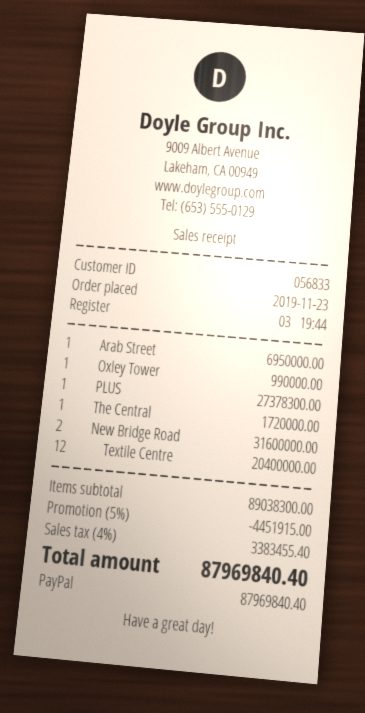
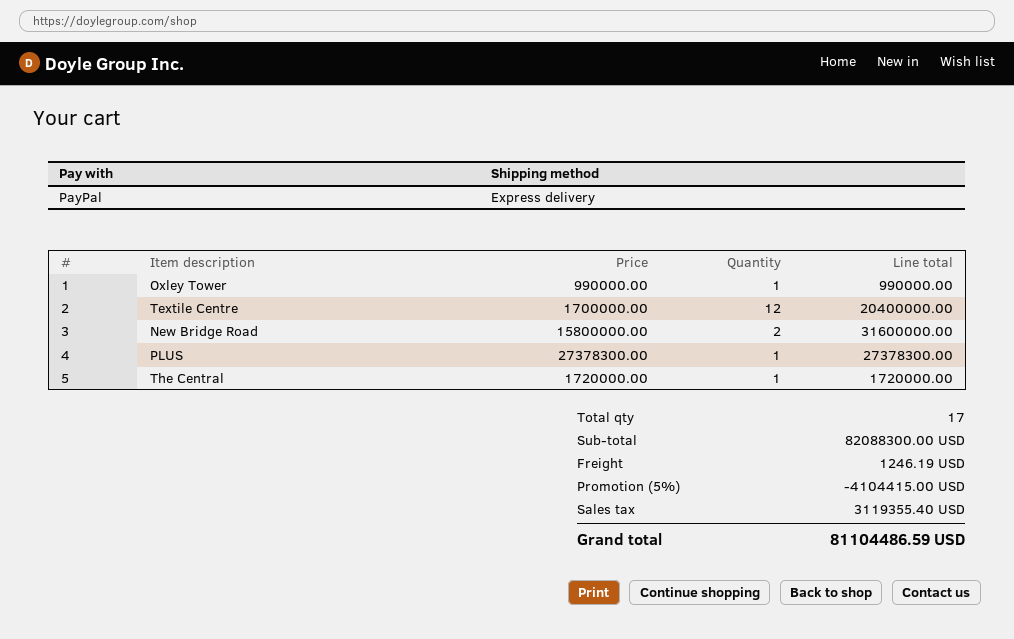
Arab Street: 1 for 6950000.00 -> none
subtotal: 89038300.00 -> 82088300.00
discount: 5% = 4451915.00 -> 5% = 4104415.00
shipping: none -> 1246.19
tax: 3383455.40 -> 3119355.40
total: 87969840.40 -> 81104486.59

